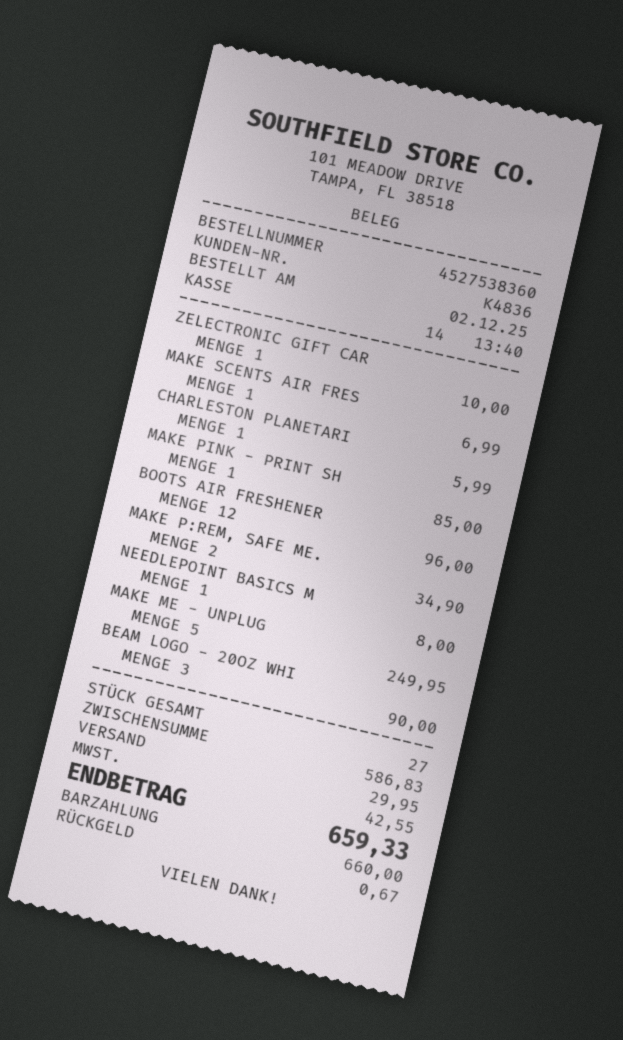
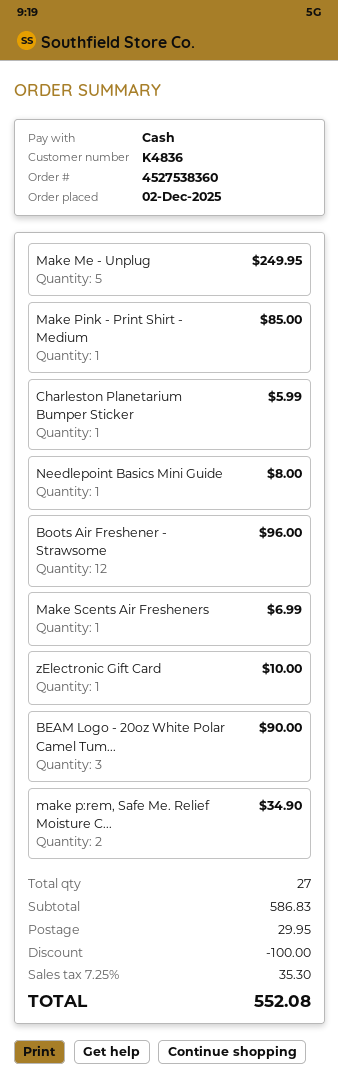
discount: none -> 100.00
tax: 42.55 -> 35.30
total: 659.33 -> 552.08

